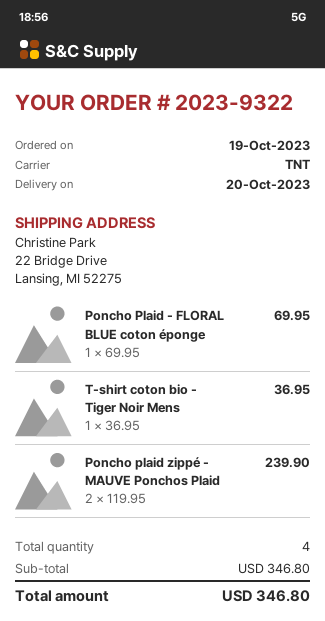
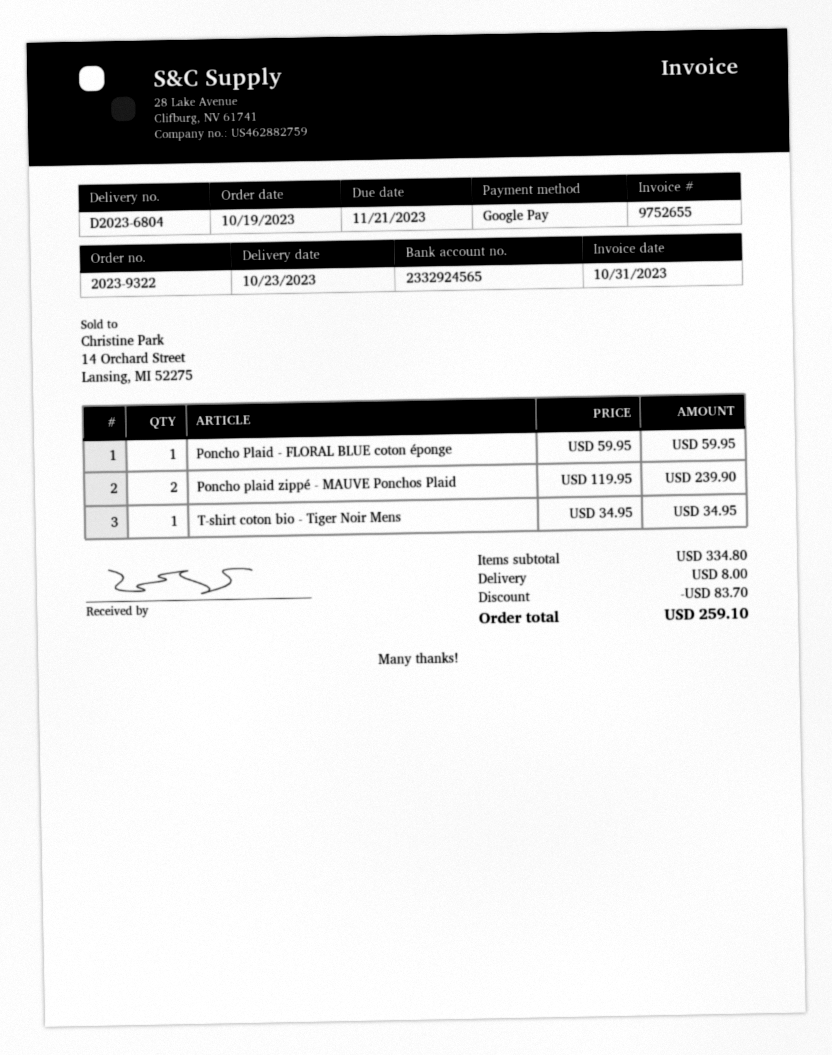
delivery date: 2023-10-20 -> 2023-10-23
Poncho Plaid - FLORAL BLUE coton éponge: 1 x 69.95 = 69.95 -> 1 x 59.95 = 59.95
T-shirt coton bio - Tiger Noir Mens: 1 x 36.95 = 36.95 -> 1 x 34.95 = 34.95
subtotal: 346.80 -> 334.80
discount: none -> 83.70
shipping: none -> 8.00
total: 346.80 -> 259.10

